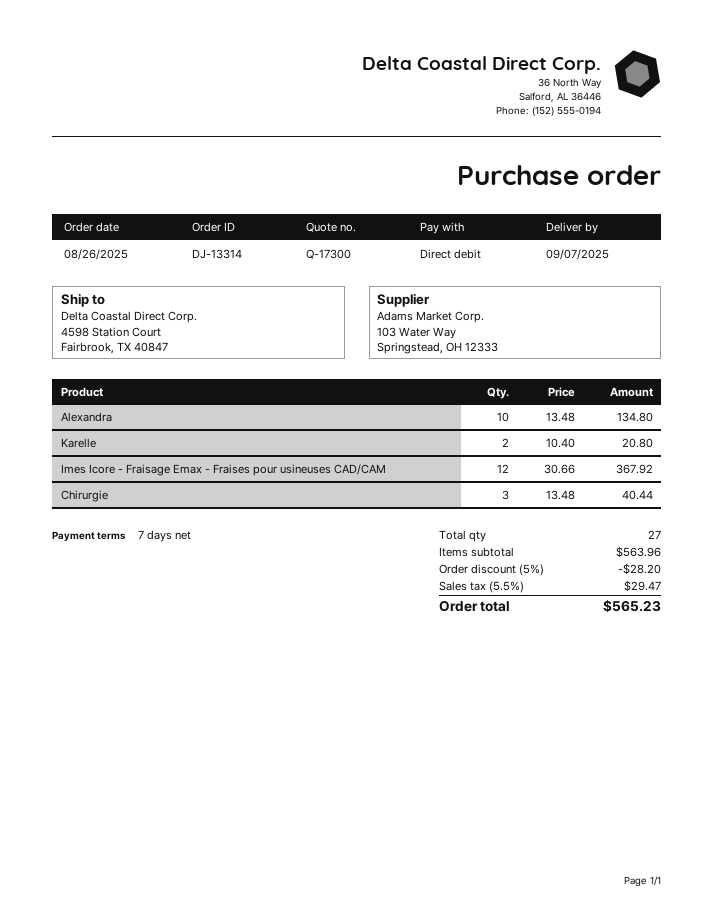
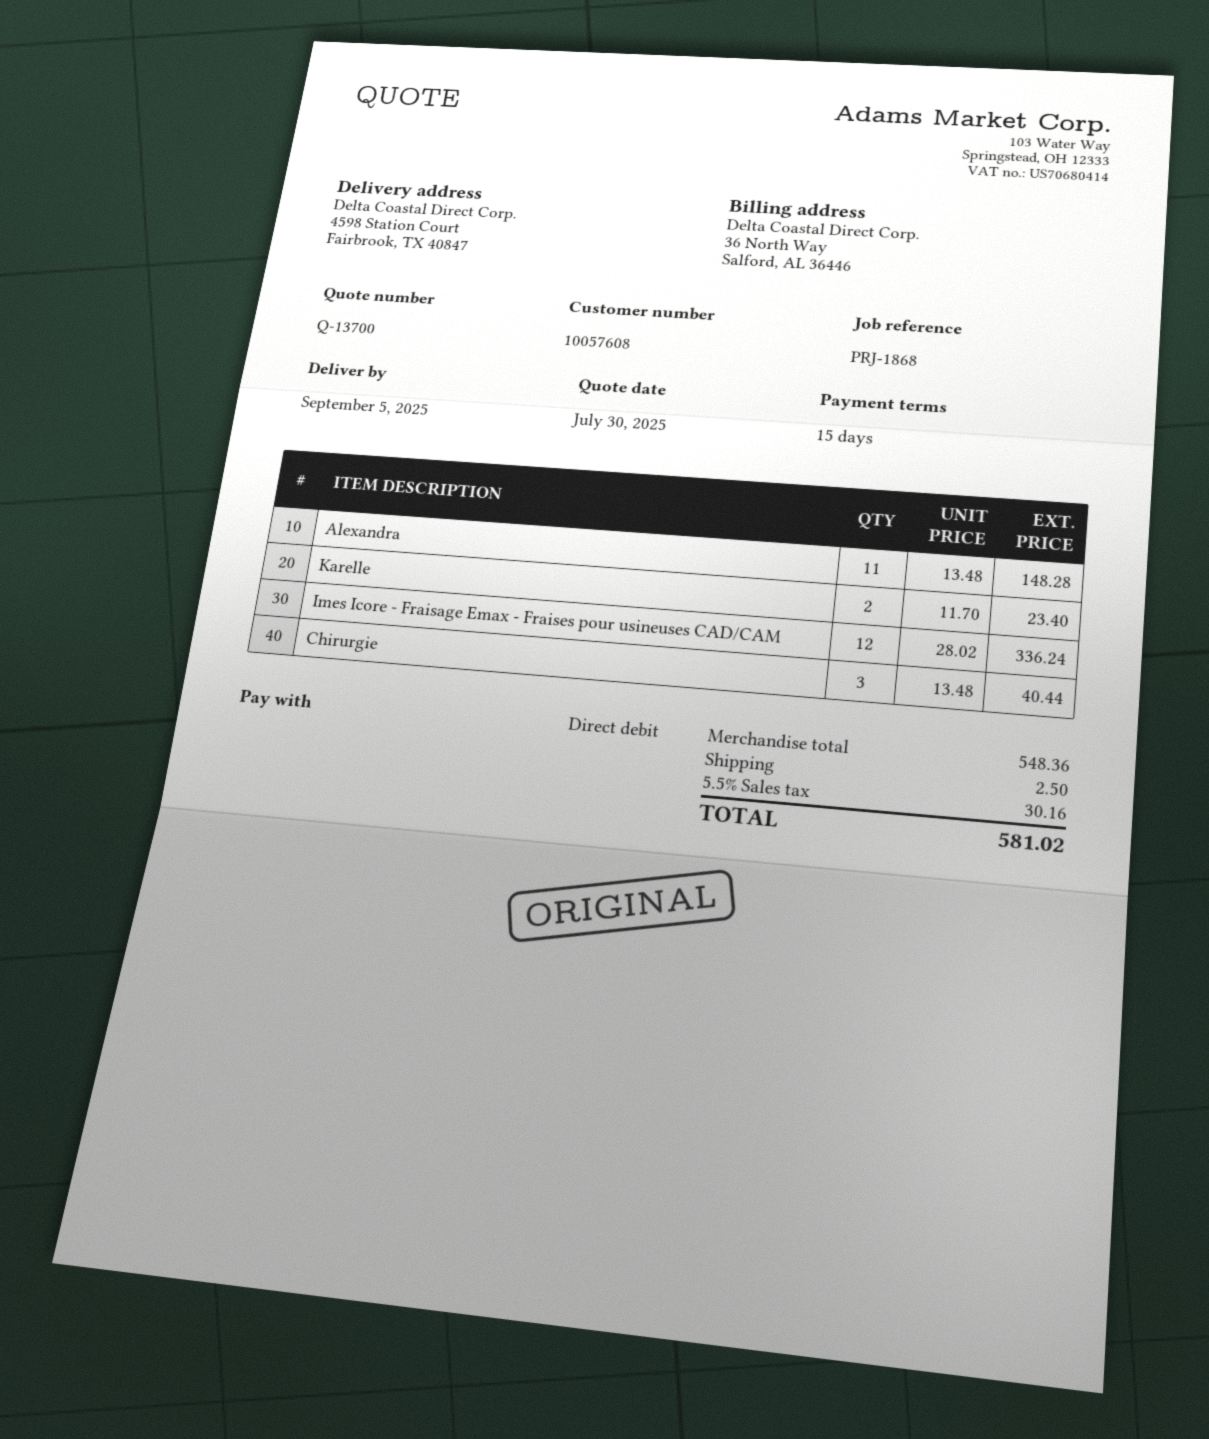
quote number: Q-17300 -> Q-13700
delivery date: 2025-09-07 -> 2025-09-05
payment terms: 7 days -> 15 days
Alexandra: 10 x 13.48 = 134.80 -> 11 x 13.48 = 148.28
Karelle: 2 x 10.40 = 20.80 -> 2 x 11.70 = 23.40
Imes Icore - Fraisage Emax - Fraises pour usineuses CAD/CAM: 12 x 30.66 = 367.92 -> 12 x 28.02 = 336.24
subtotal: 563.96 -> 548.36
discount: 5% = 28.20 -> none
shipping: none -> 2.50
tax: 5.5% = 29.47 -> 5.5% = 30.16
total: 565.23 -> 581.02

